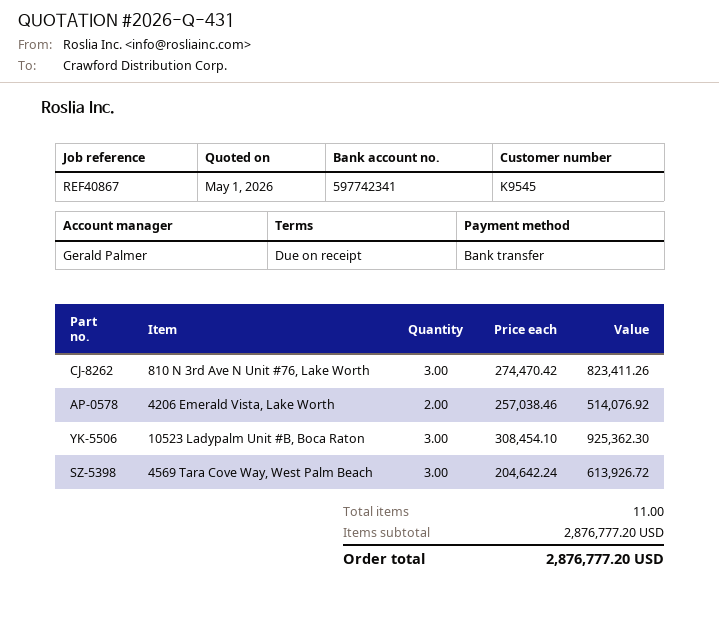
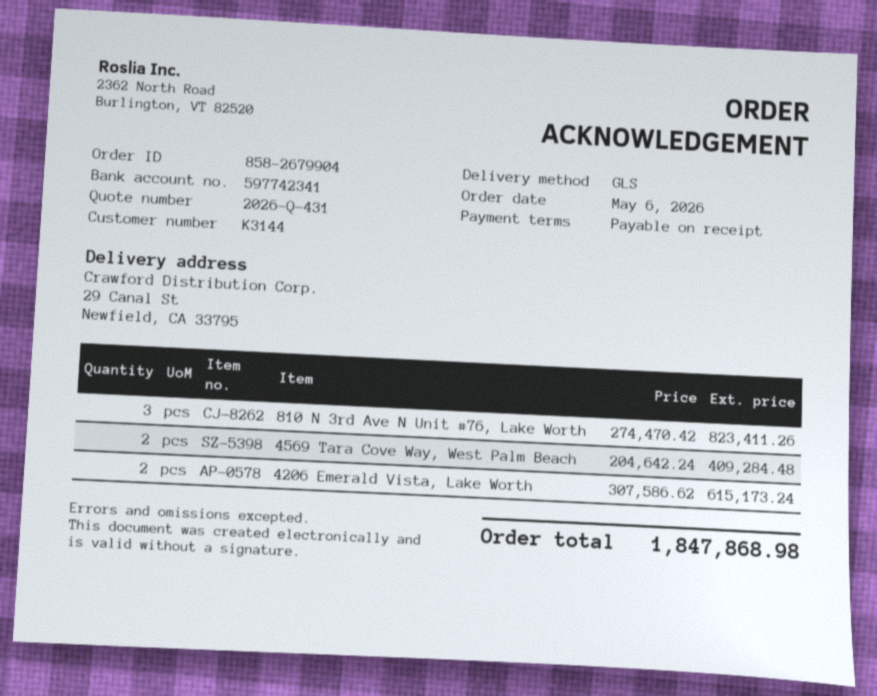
customer number: K9545 -> K3144
4206 Emerald Vista, Lake Worth: 2 x 257038.46 = 514076.92 -> 2 x 307586.62 = 615173.24
10523 Ladypalm Unit #B, Boca Raton: 3 x 308454.10 = 925362.30 -> none
4569 Tara Cove Way, West Palm Beach: 3 x 204642.24 = 613926.72 -> 2 x 204642.24 = 409284.48
total: 2876777.20 -> 1847868.98

